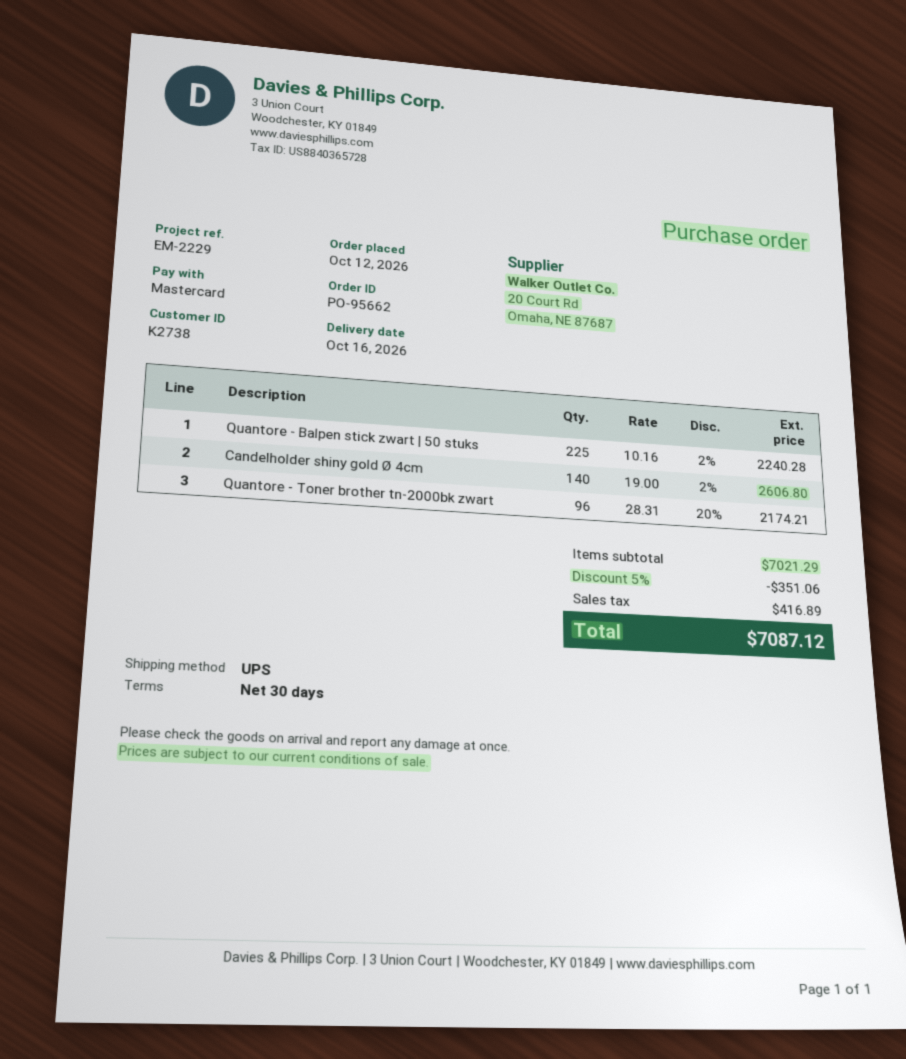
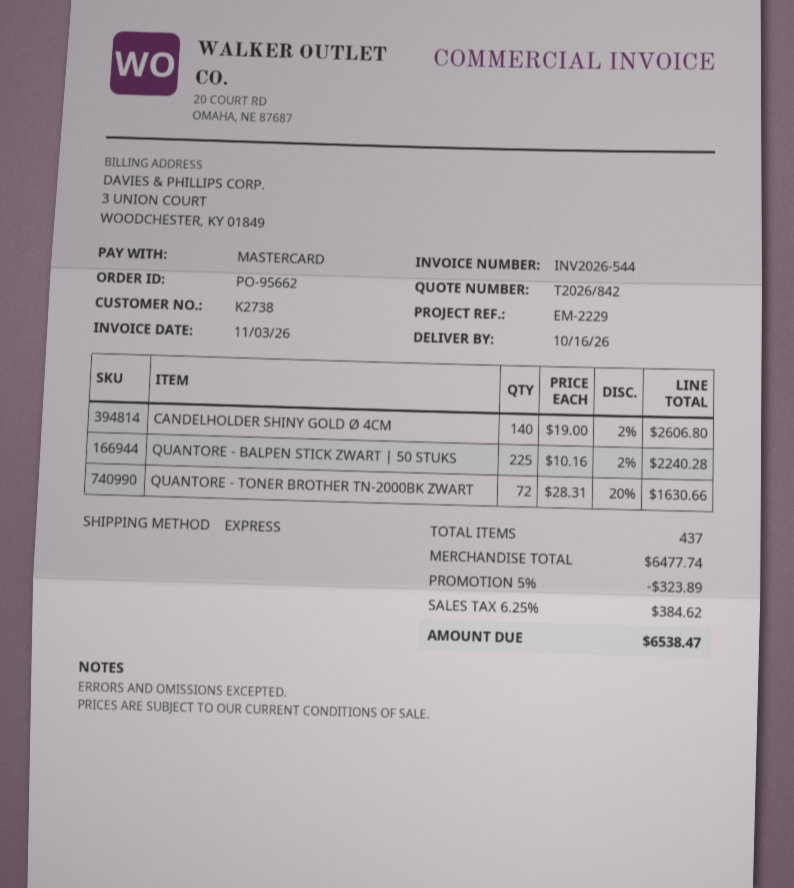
shipping method: UPS -> express
Quantore - Toner brother tn-2000bk zwart: 96 x 28.31 - 20% = 2174.21 -> 72 x 28.31 - 20% = 1630.66
subtotal: 7021.29 -> 6477.74
discount: 5% = 351.06 -> 5% = 323.89
tax: 416.89 -> 384.62
total: 7087.12 -> 6538.47

